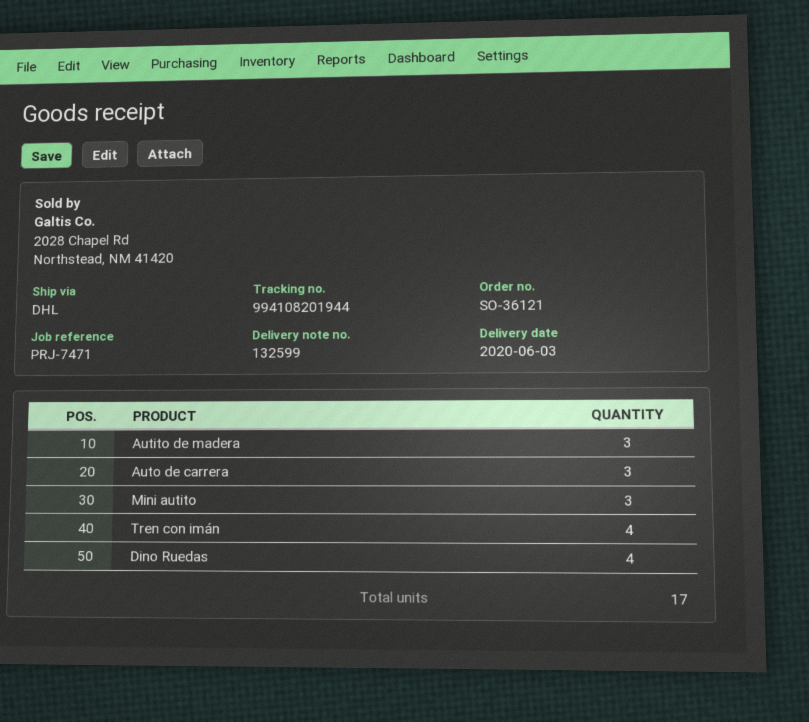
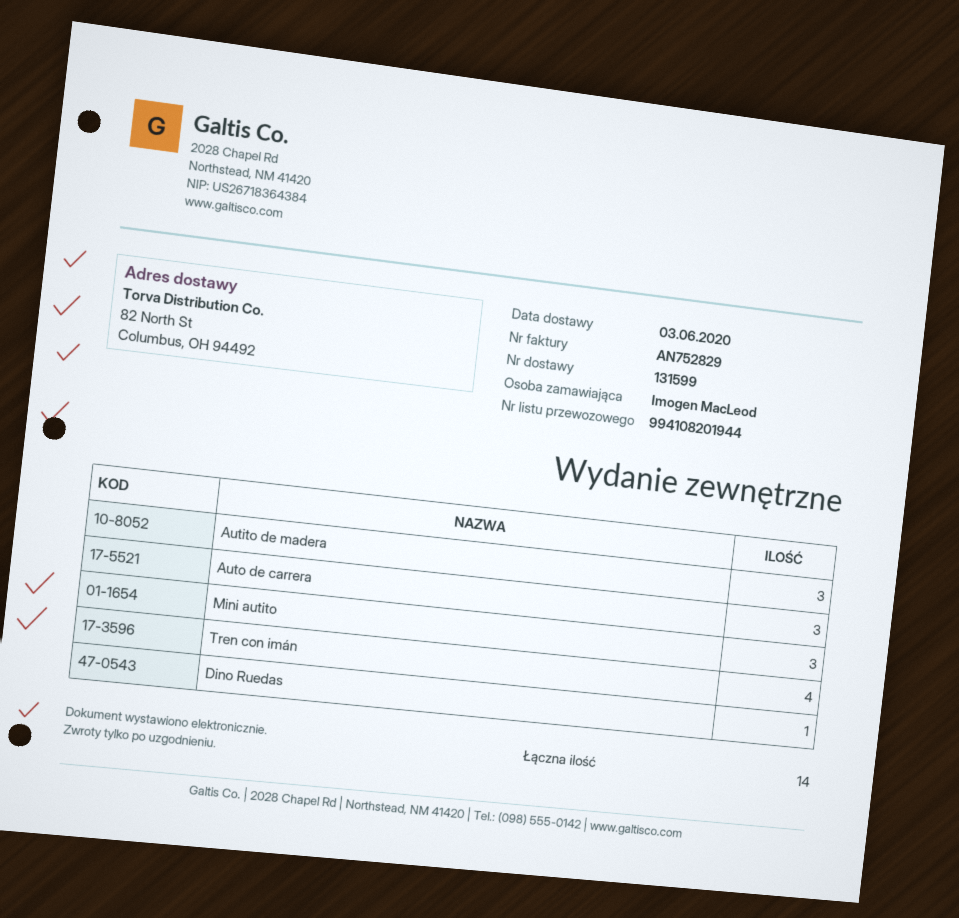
delivery note number: 132599 -> 131599
Dino Ruedas: 4 -> 1
total quantity: 17 -> 14

